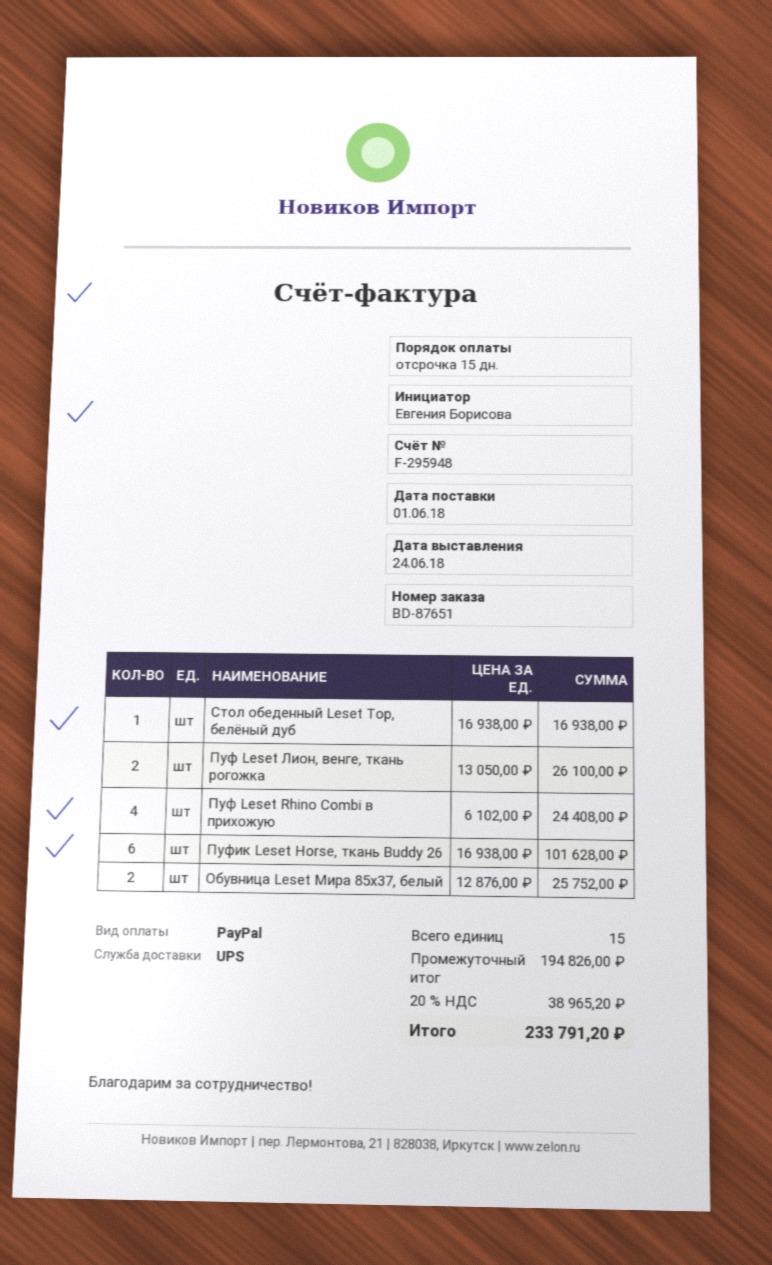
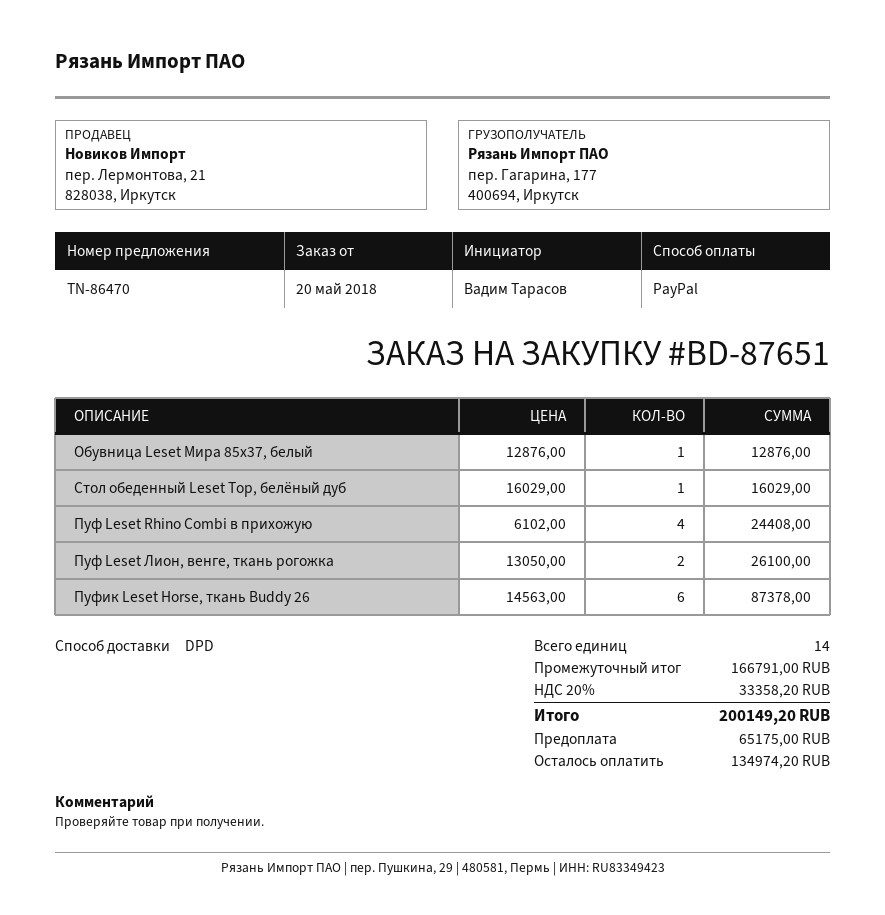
ordered by: Евгения Борисова -> Вадим Тарасов
shipping method: UPS -> DPD
Стол обеденный Leset Тор, белёный дуб: 1 x 16938.00 = 16938.00 -> 1 x 16029.00 = 16029.00
Пуфик Leset Horse, ткань Buddy 26: 6 x 16938.00 = 101628.00 -> 6 x 14563.00 = 87378.00
Обувница Leset Мира 85х37, белый: 2 x 12876.00 = 25752.00 -> 1 x 12876.00 = 12876.00
total quantity: 15 -> 14
subtotal: 194826.00 -> 166791.00
tax: 20% = 38965.20 -> 20% = 33358.20
total: 233791.20 -> 200149.20

